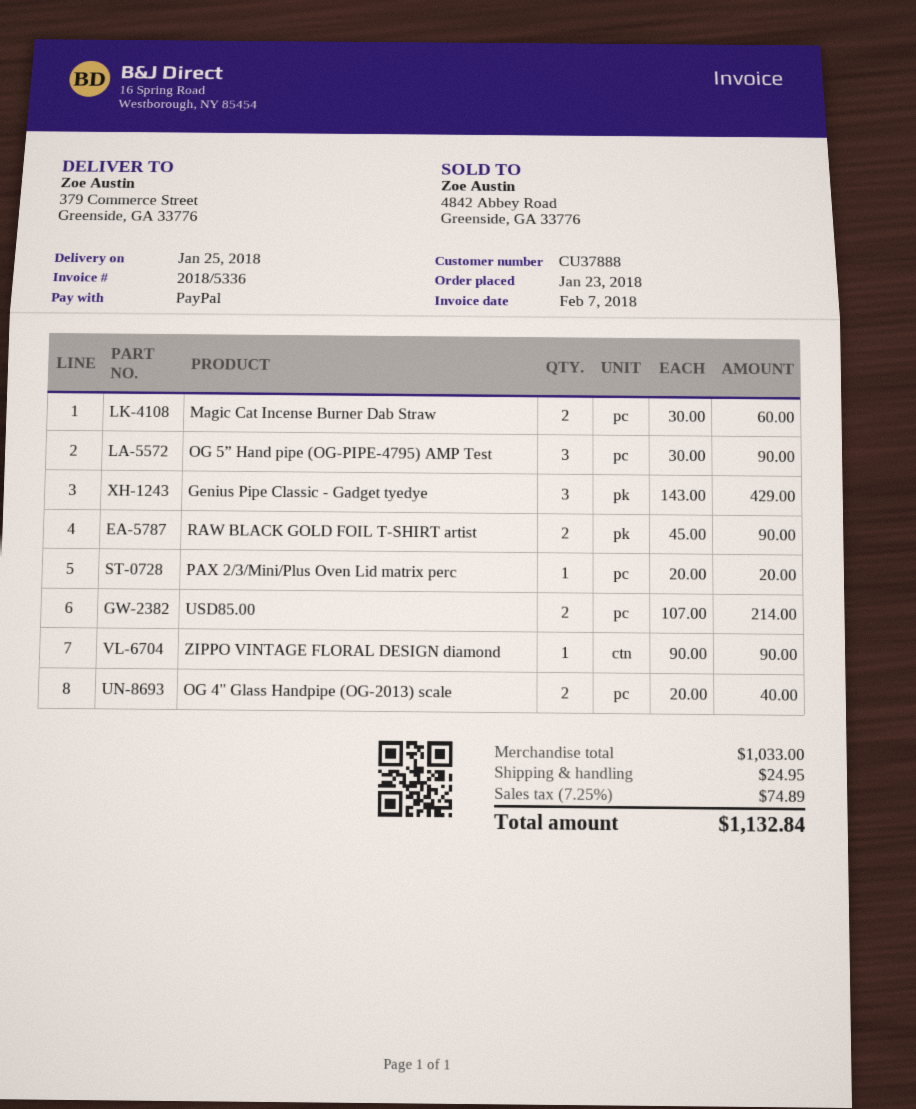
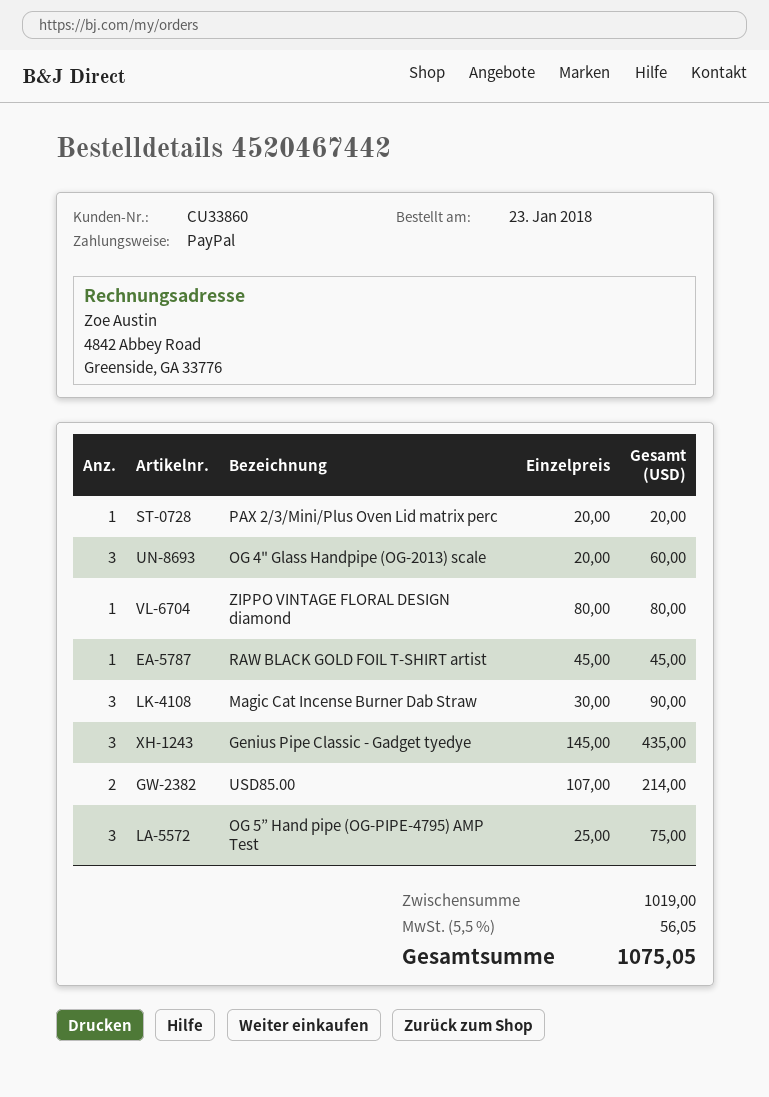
customer number: CU37888 -> CU33860
Magic Cat Incense Burner Dab Straw: 2 x 30.00 = 60.00 -> 3 x 30.00 = 90.00
OG 5” Hand pipe (OG-PIPE-4795) AMP Test: 3 x 30.00 = 90.00 -> 3 x 25.00 = 75.00
Genius Pipe Classic - Gadget tyedye: 3 x 143.00 = 429.00 -> 3 x 145.00 = 435.00
RAW BLACK GOLD FOIL T-SHIRT artist: 2 x 45.00 = 90.00 -> 1 x 45.00 = 45.00
ZIPPO VINTAGE FLORAL DESIGN diamond: 1 x 90.00 = 90.00 -> 1 x 80.00 = 80.00
OG 4" Glass Handpipe (OG-2013) scale: 2 x 20.00 = 40.00 -> 3 x 20.00 = 60.00
subtotal: 1033.00 -> 1019.00
shipping: 24.95 -> none
tax: 7.25% = 74.89 -> 5.5% = 56.05
total: 1132.84 -> 1075.05

